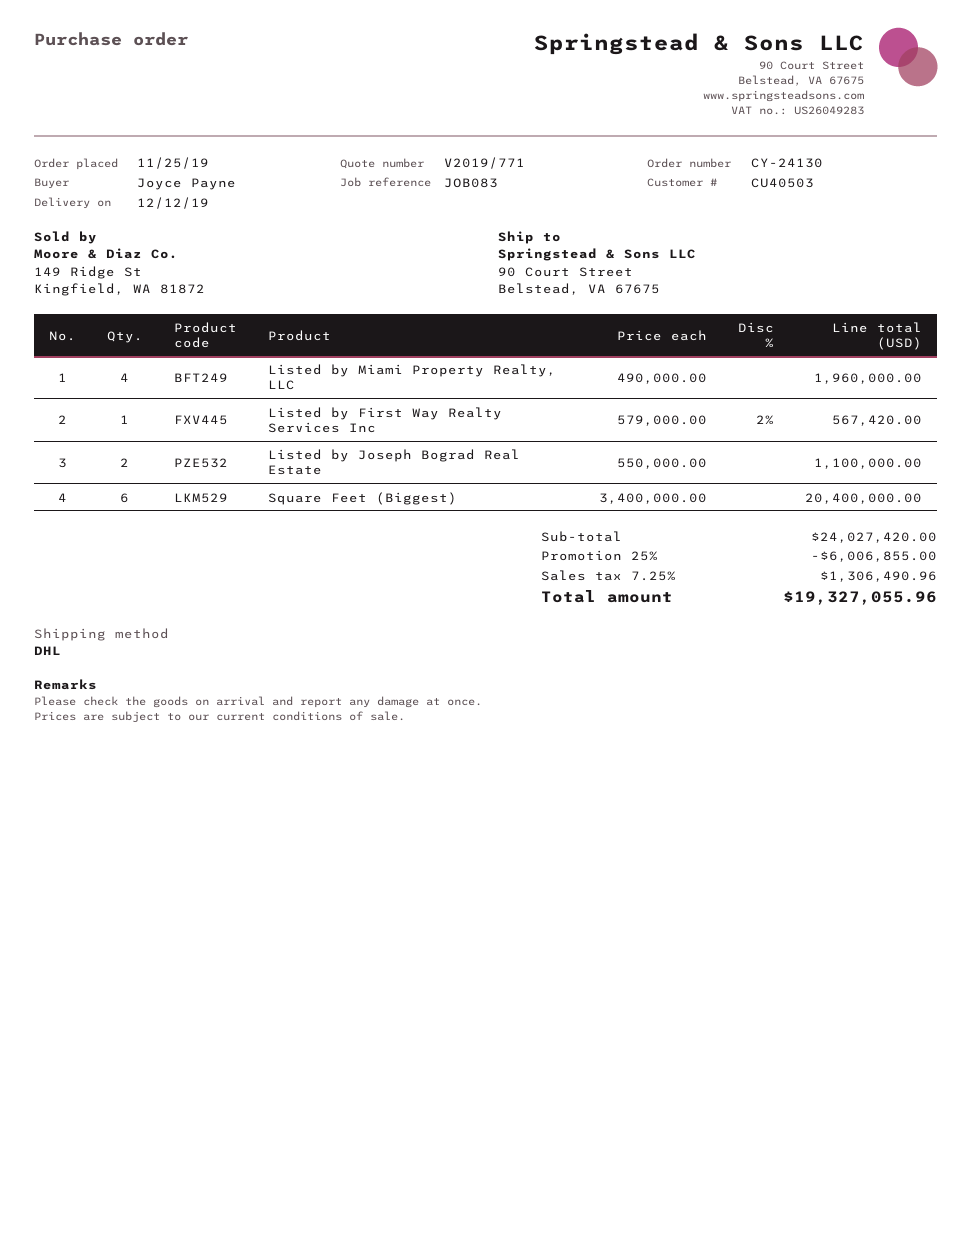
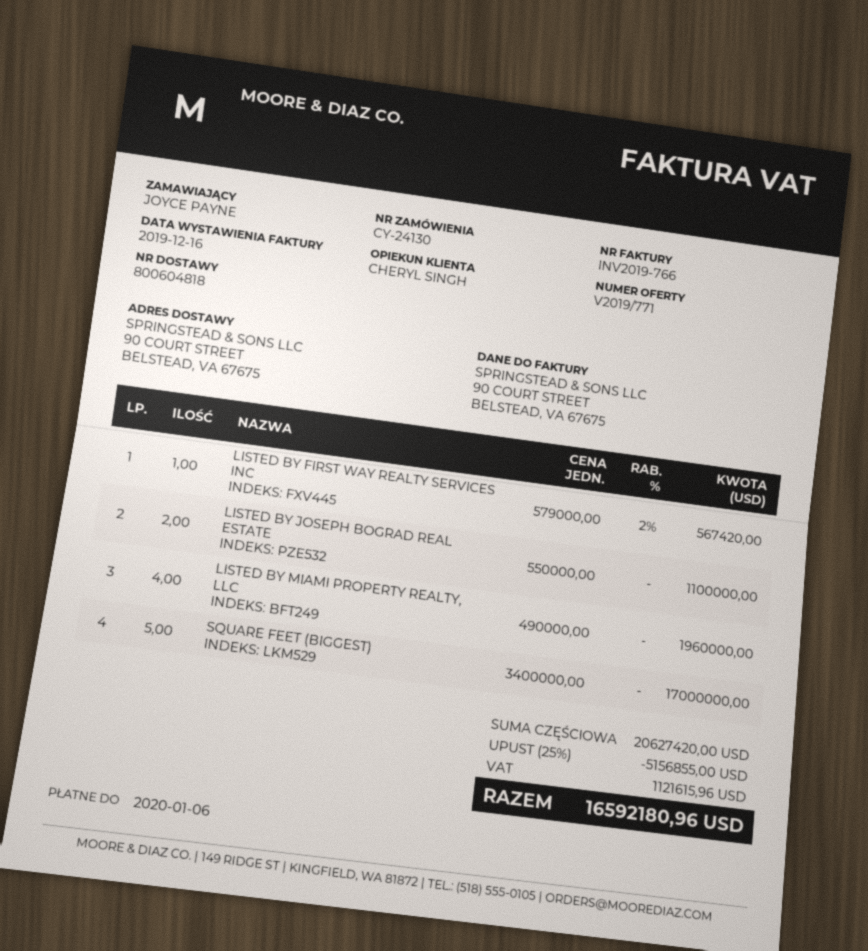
Square Feet (Biggest): 6 x 3400000.00 = 20400000.00 -> 5 x 3400000.00 = 17000000.00
subtotal: 24027420.00 -> 20627420.00
discount: 25% = 6006855.00 -> 25% = 5156855.00
tax: 1306490.96 -> 1121615.96
total: 19327055.96 -> 16592180.96

